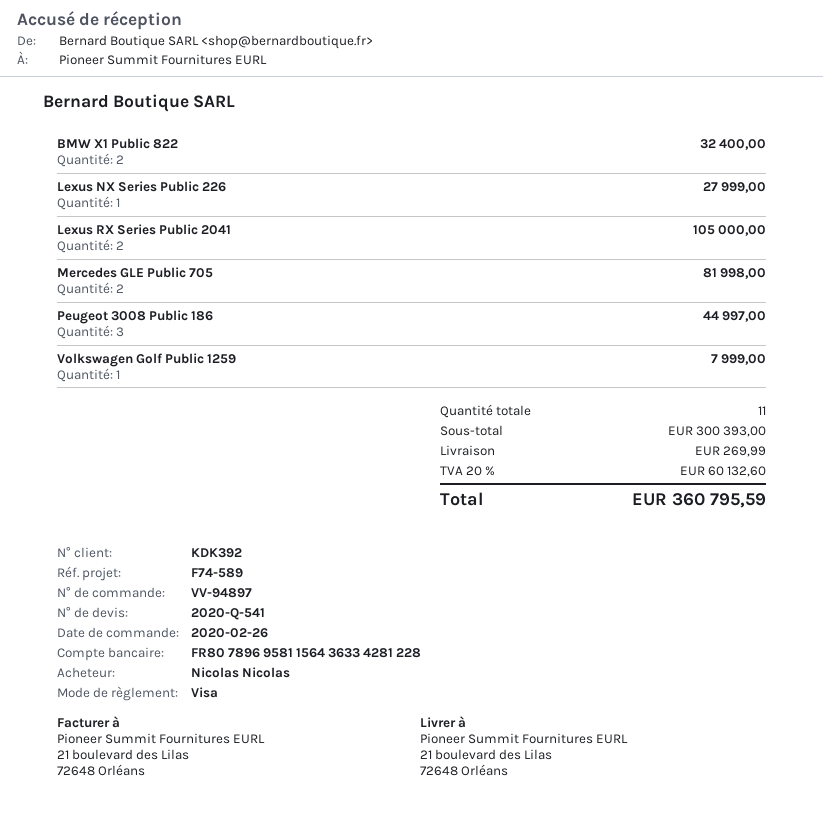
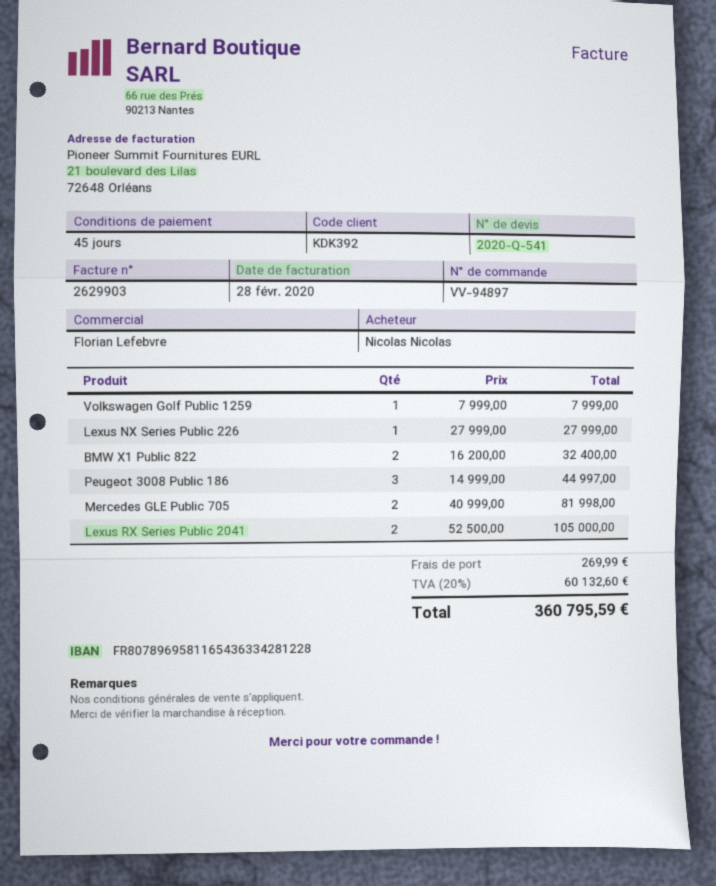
bank account: FR8078969581156436334281228 -> FR8078969581165436334281228

